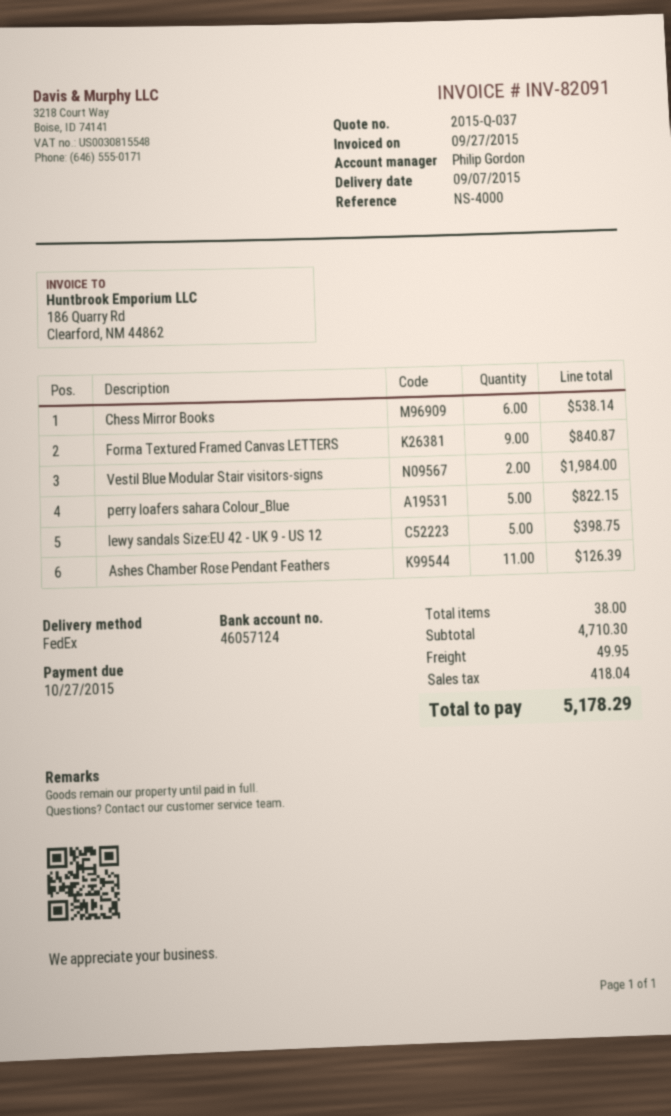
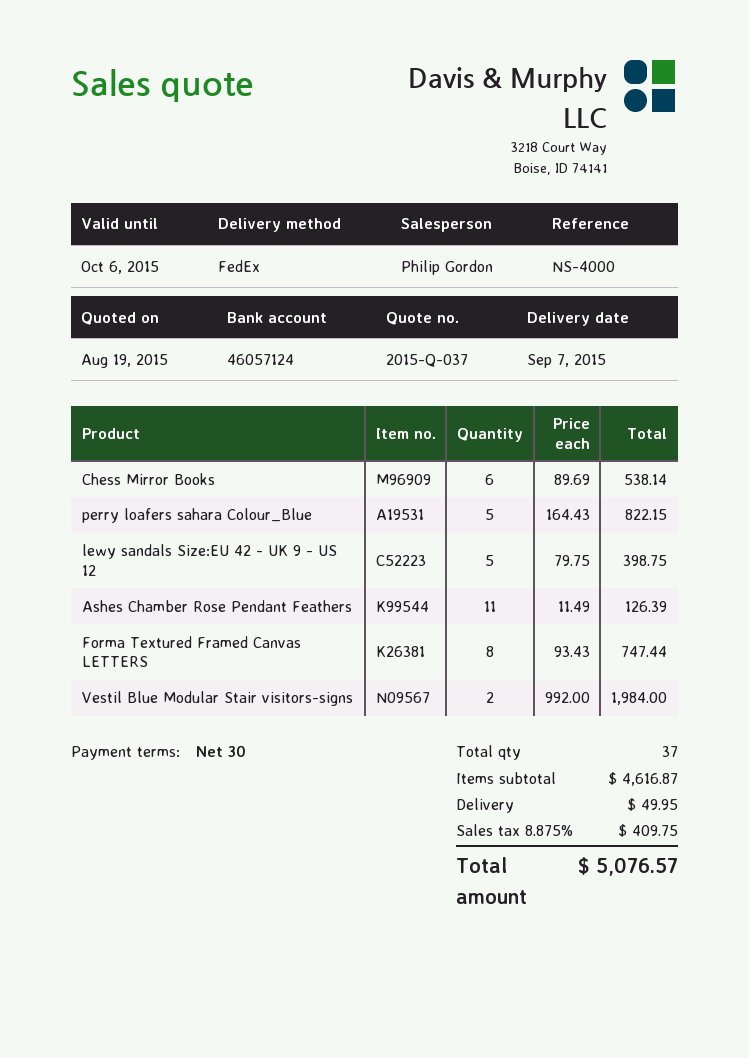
Forma Textured Framed Canvas LETTERS: 9 for 840.87 -> 8 for 747.44
total quantity: 38 -> 37
subtotal: 4710.30 -> 4616.87
tax: 418.04 -> 409.75
total: 5178.29 -> 5076.57

